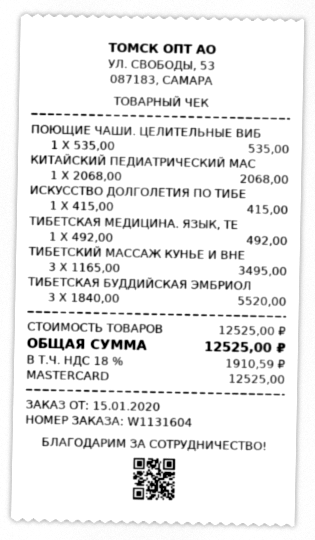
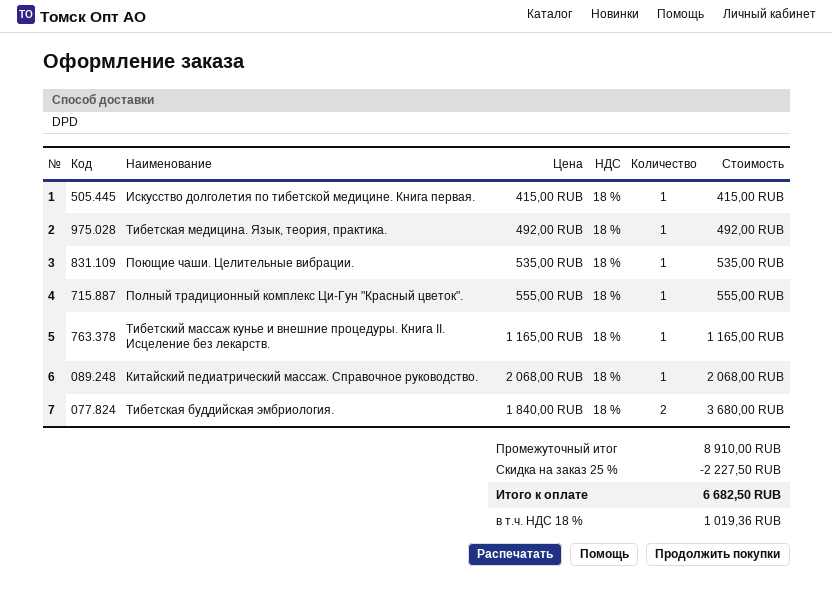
ТИБЕТСКИЙ МАССАЖ КУНЬЕ И ВНЕ: 3 x 1165.00 = 3495.00 -> 1 x 1165.00 = 1165.00
ТИБЕТСКАЯ БУДДИЙСКАЯ ЭМБРИОЛ: 3 x 1840.00 = 5520.00 -> 2 x 1840.00 = 3680.00
Полный традиционный комплекс Ци-Гун "Красный цветок".: none -> 1 x 555.00 = 555.00
subtotal: 12525.00 -> 8910.00
discount: none -> 25% = 2227.50
tax: 18% = 1910.59 -> 18% = 1019.36
total: 12525.00 -> 6682.50

